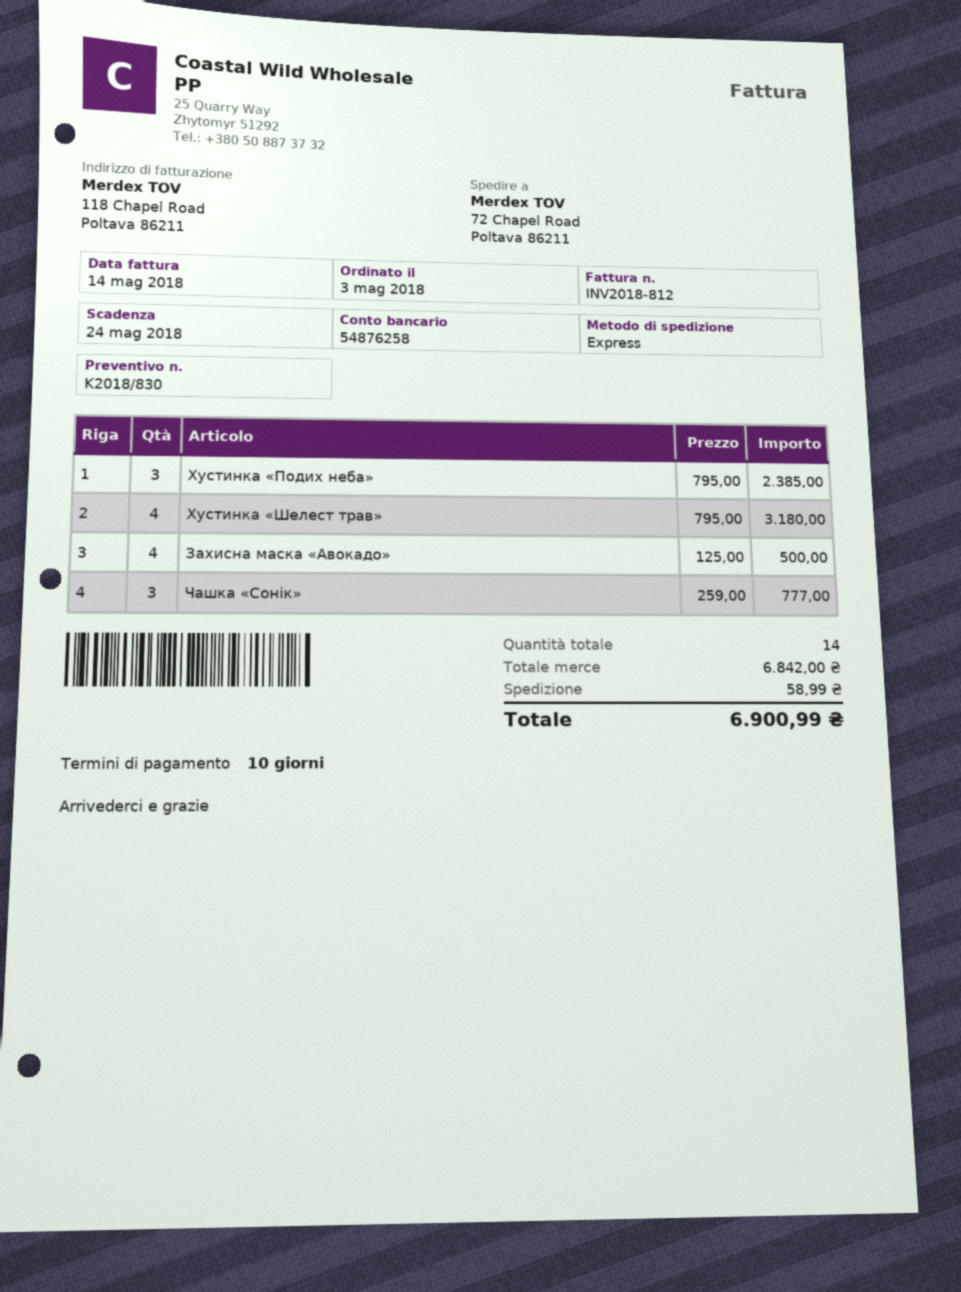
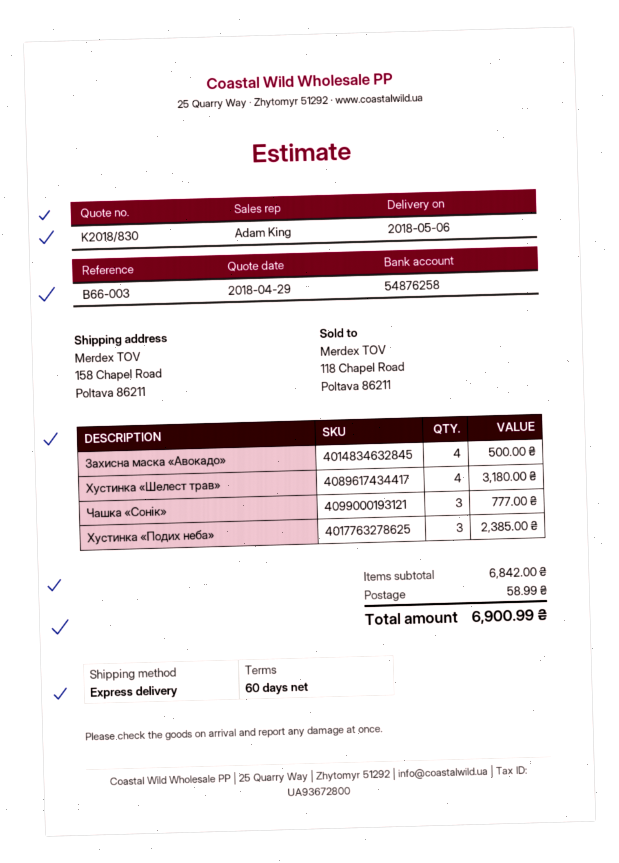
payment terms: 10 days -> 60 days
ship to: 72 Chapel Road, Poltava 86211 -> 158 Chapel Road, Poltava 86211

